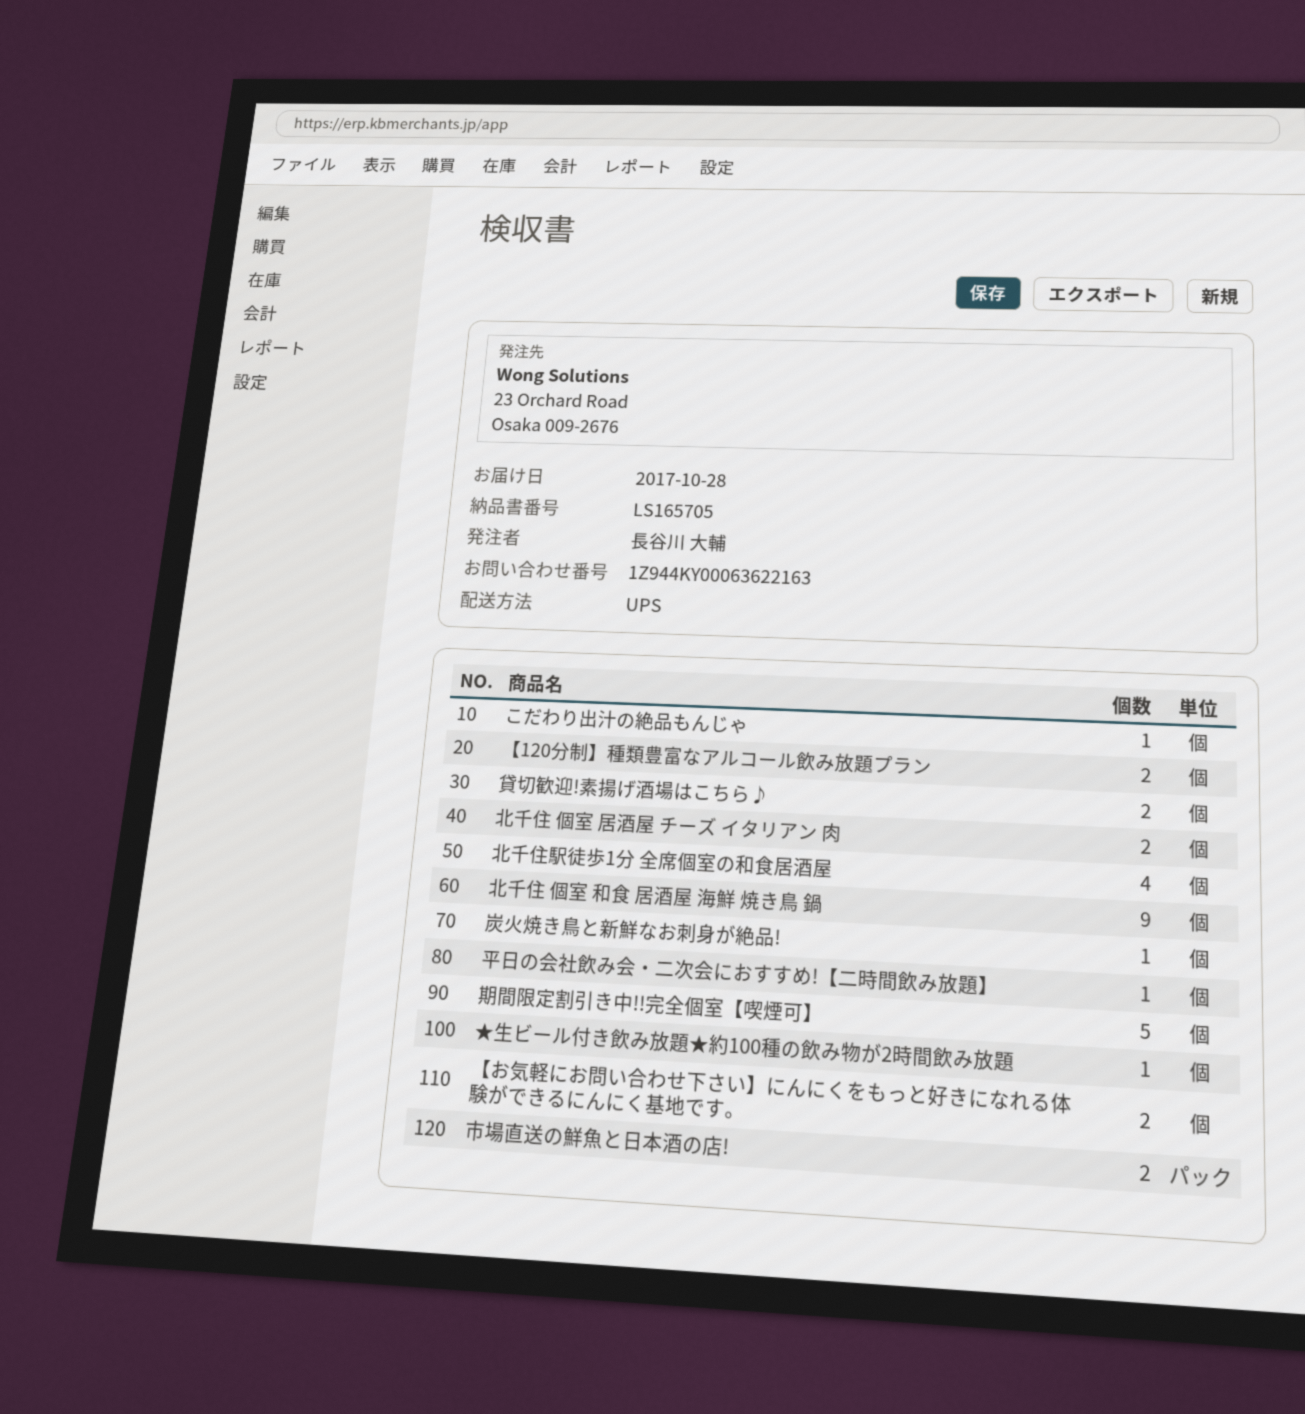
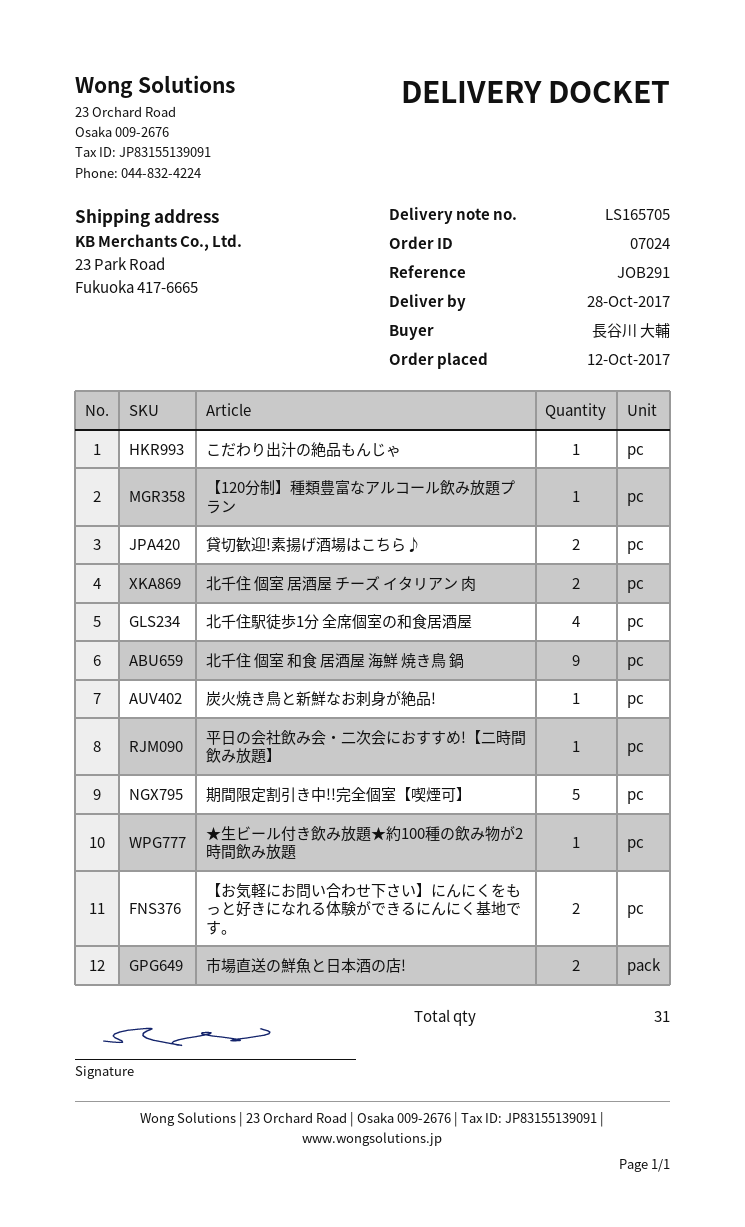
【120分制】種類豊富なアルコール飲み放題プラン: 2 -> 1

